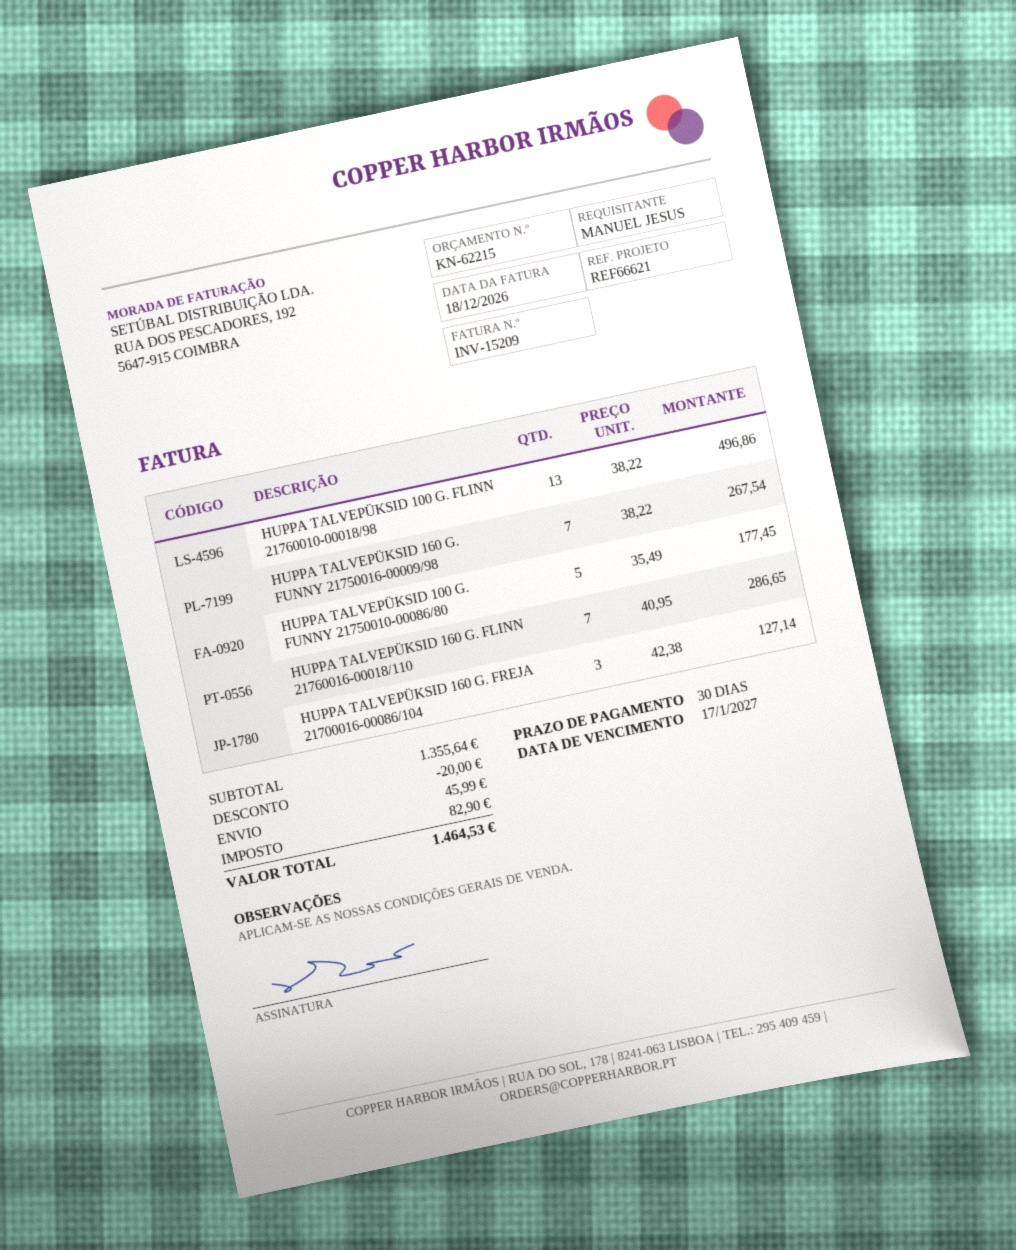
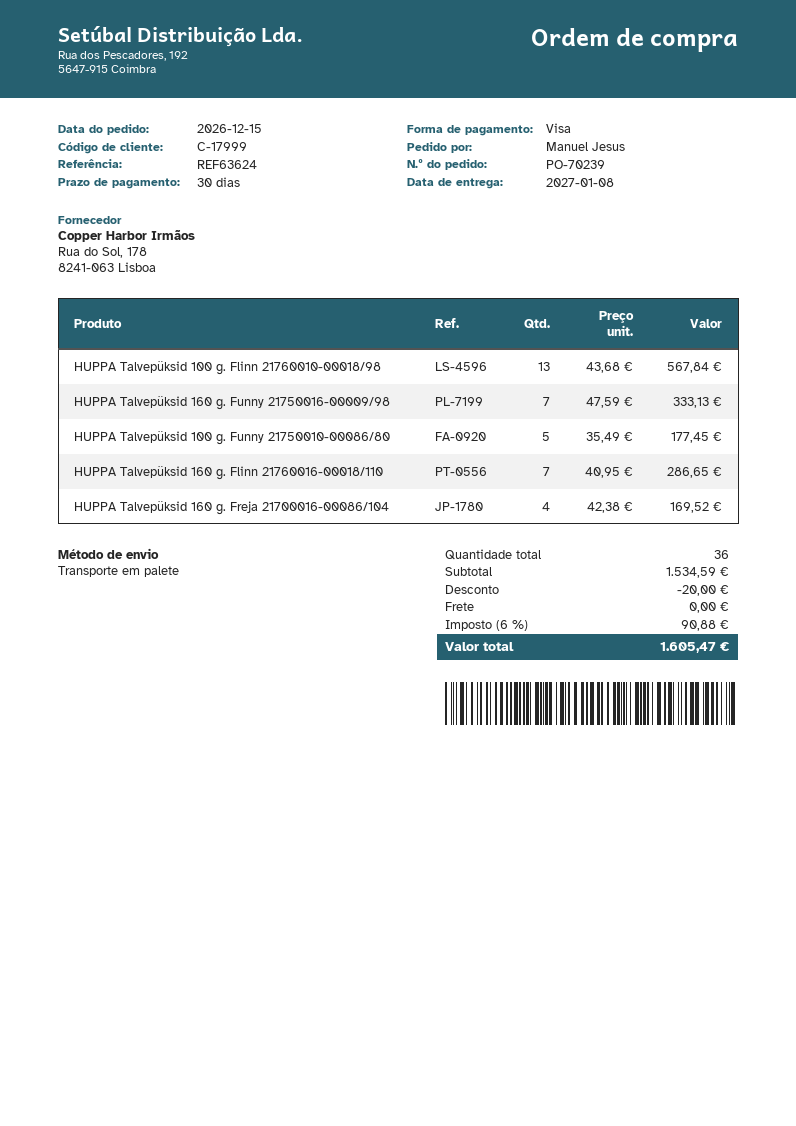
reference: REF66621 -> REF63624
HUPPA TALVEPÜKSID 100 G. FLINN 21760010-00018/98: 13 x 38.22 = 496.86 -> 13 x 43.68 = 567.84
HUPPA TALVEPÜKSID 160 G. FUNNY 21750016-00009/98: 7 x 38.22 = 267.54 -> 7 x 47.59 = 333.13
HUPPA TALVEPÜKSID 160 G. FREJA 21700016-00086/104: 3 x 42.38 = 127.14 -> 4 x 42.38 = 169.52
subtotal: 1355.64 -> 1534.59
shipping: 45.99 -> 0.00
tax: 82.90 -> 90.88
total: 1464.53 -> 1605.47

